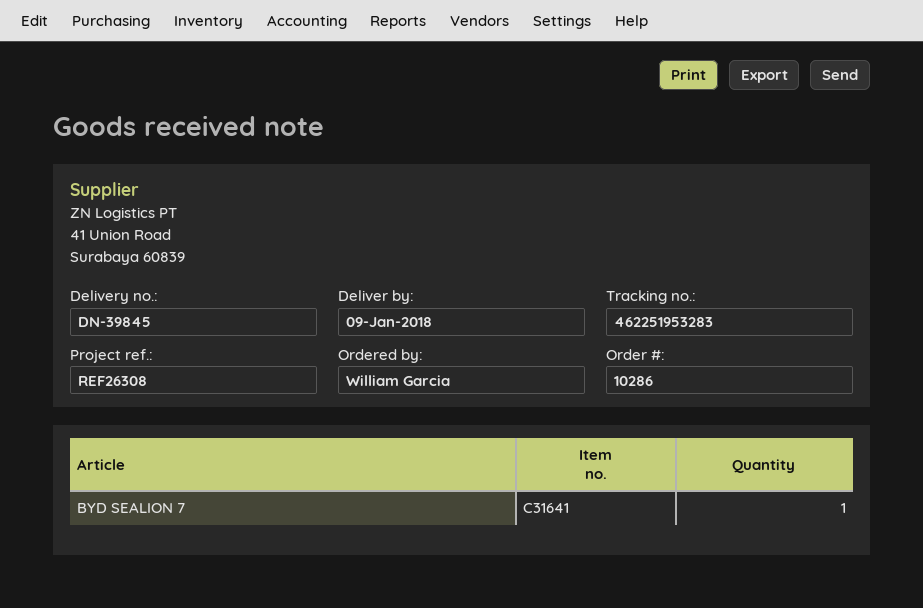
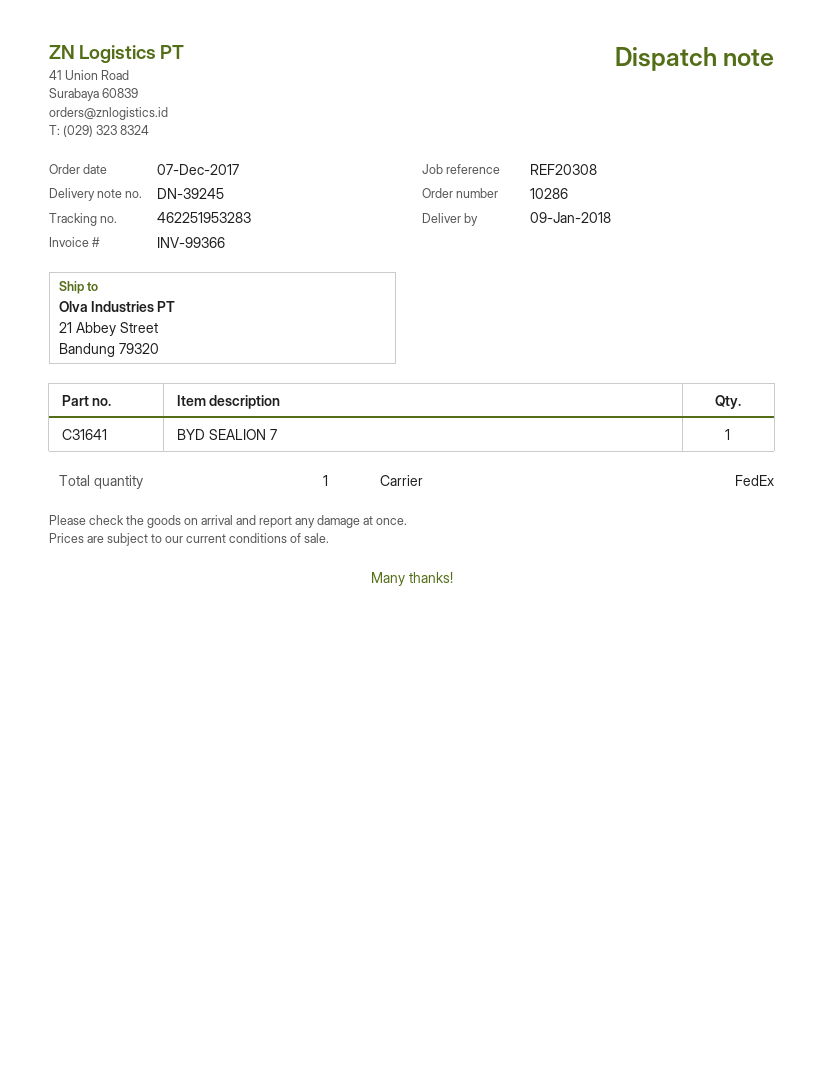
delivery note number: DN-39845 -> DN-39245
reference: REF26308 -> REF20308

